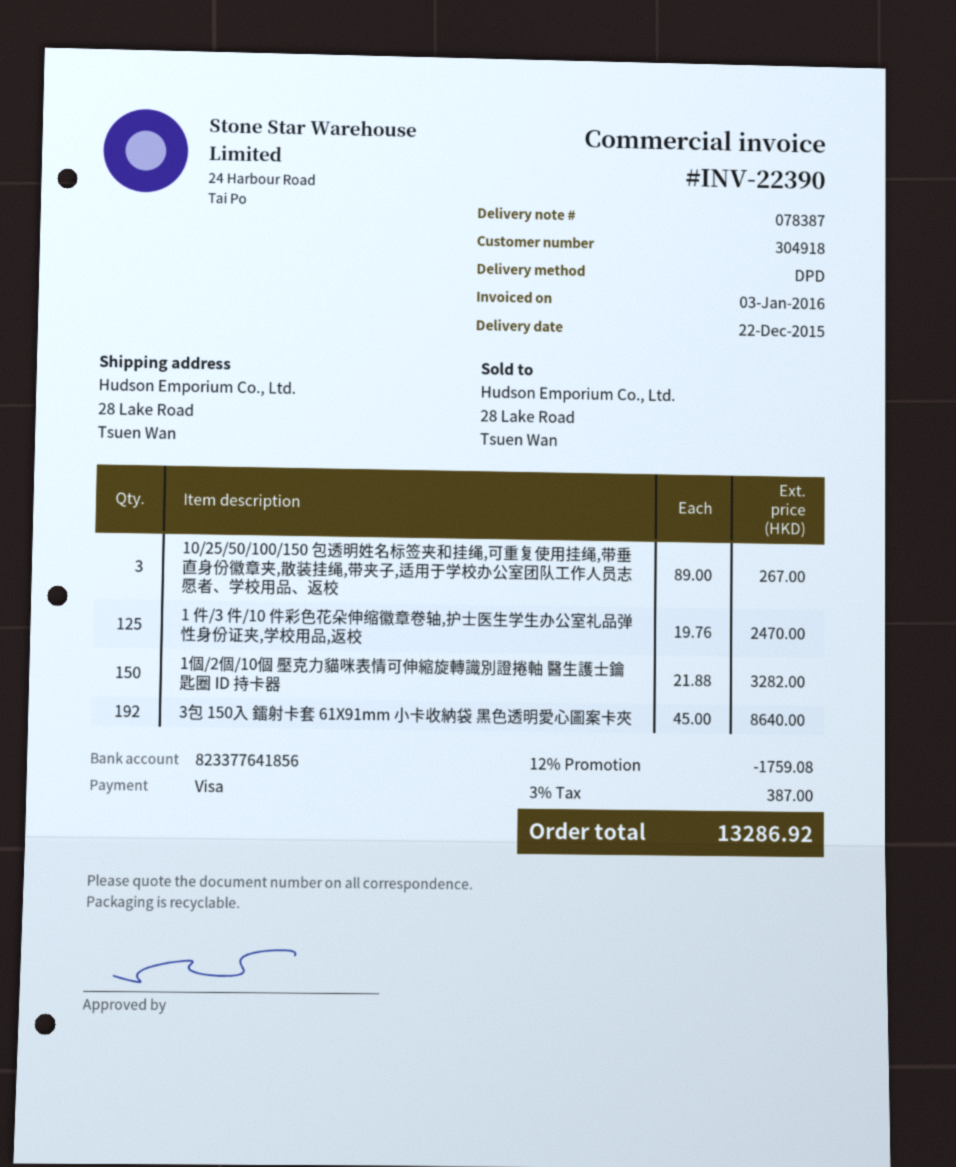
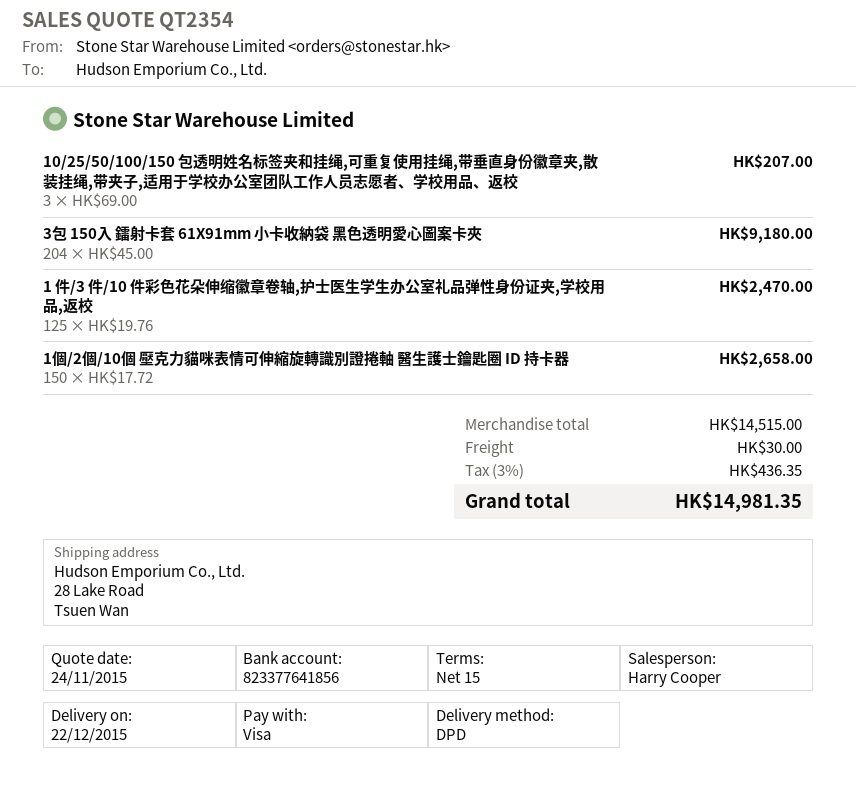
10/25/50/100/150 包透明姓名标签夹和挂绳,可重复使用挂绳,带垂直身份徽章夹,散装挂绳,带夹子,适用于学校办公室团队工作人员志愿者、学校用品、返校: 3 x 89.00 = 267.00 -> 3 x 69.00 = 207.00
1個/2個/10個 壓克力貓咪表情可伸縮旋轉識別證捲軸 醫生護士鑰匙圈 ID 持卡器: 150 x 21.88 = 3282.00 -> 150 x 17.72 = 2658.00
3包 150入 鐳射卡套 61X91mm 小卡收納袋 黑色透明愛心圖案卡夾: 192 x 45.00 = 8640.00 -> 204 x 45.00 = 9180.00
discount: 12% = 1759.08 -> none
shipping: none -> 30.00
tax: 3% = 387.00 -> 3% = 436.35
total: 13286.92 -> 14981.35

